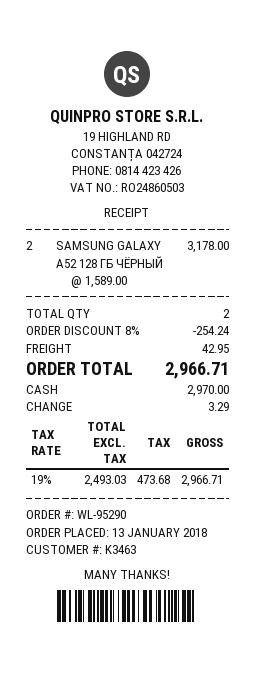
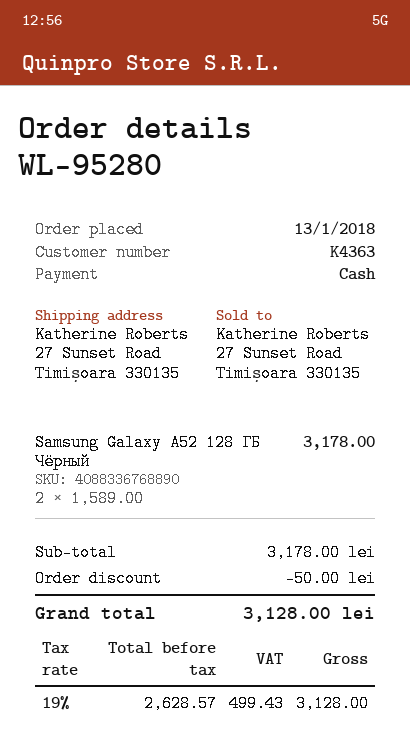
order number: WL-95290 -> WL-95280
customer number: K3463 -> K4363
discount: 254.24 -> 50.00
shipping: 42.95 -> none
net: 2493.03 -> 2628.57
tax: 19% = 473.68 -> 19% = 499.43
total: 2966.71 -> 3128.00

